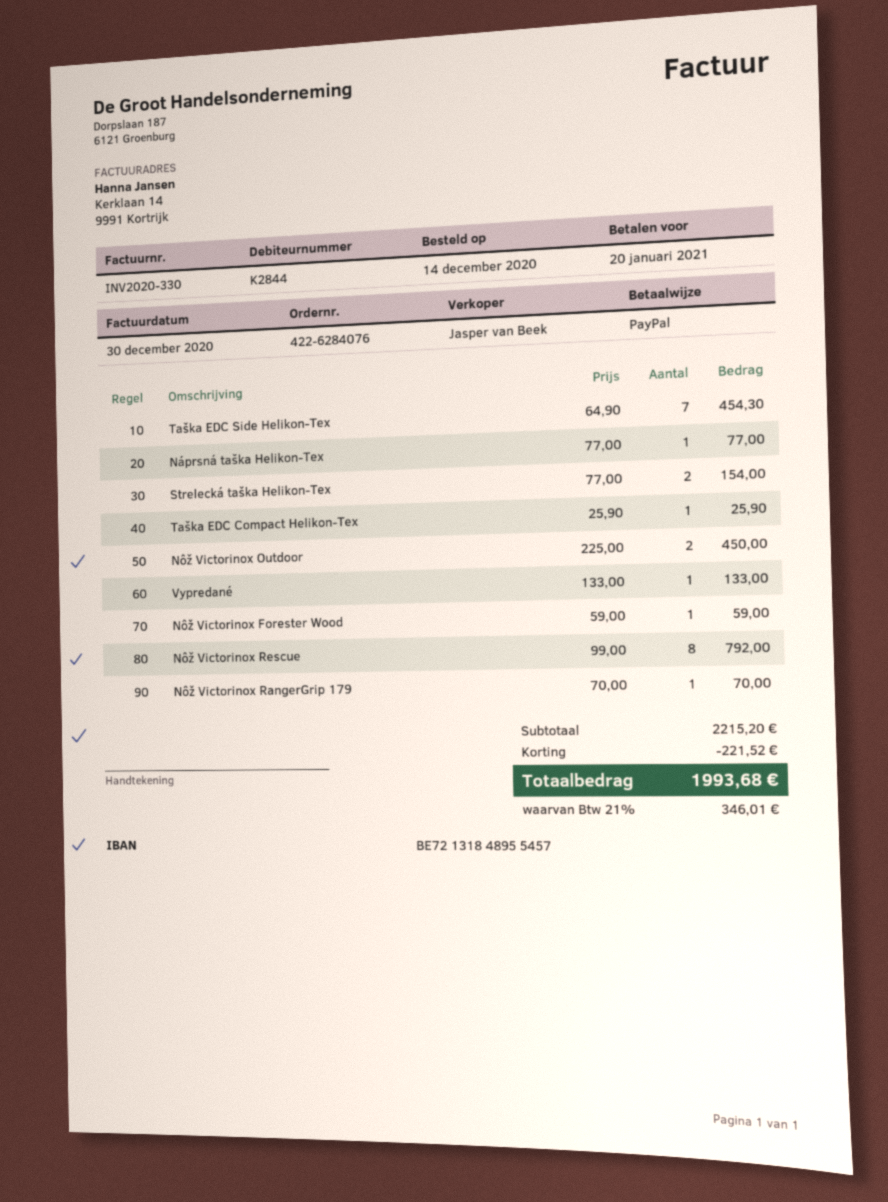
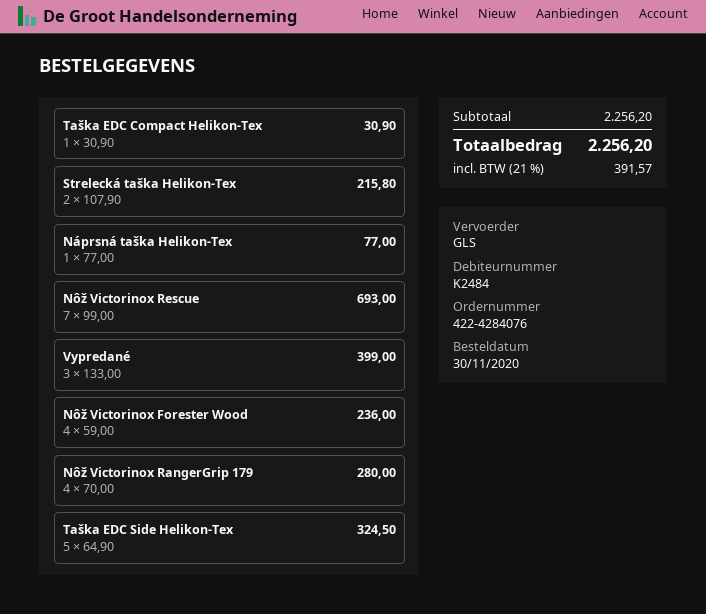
order number: 422-6284076 -> 422-4284076
order date: 2020-12-14 -> 2020-11-30
customer number: K2844 -> K2484
Taška EDC Side Helikon-Tex: 7 x 64.90 = 454.30 -> 5 x 64.90 = 324.50
Strelecká taška Helikon-Tex: 2 x 77.00 = 154.00 -> 2 x 107.90 = 215.80
Taška EDC Compact Helikon-Tex: 1 x 25.90 = 25.90 -> 1 x 30.90 = 30.90
Nôž Victorinox Outdoor: 2 x 225.00 = 450.00 -> none
Vypredané: 1 x 133.00 = 133.00 -> 3 x 133.00 = 399.00
Nôž Victorinox Forester Wood: 1 x 59.00 = 59.00 -> 4 x 59.00 = 236.00
Nôž Victorinox Rescue: 8 x 99.00 = 792.00 -> 7 x 99.00 = 693.00
Nôž Victorinox RangerGrip 179: 1 x 70.00 = 70.00 -> 4 x 70.00 = 280.00
subtotal: 2215.20 -> 2256.20
discount: 221.52 -> none
tax: 21% = 346.01 -> 21% = 391.57
total: 1993.68 -> 2256.20

